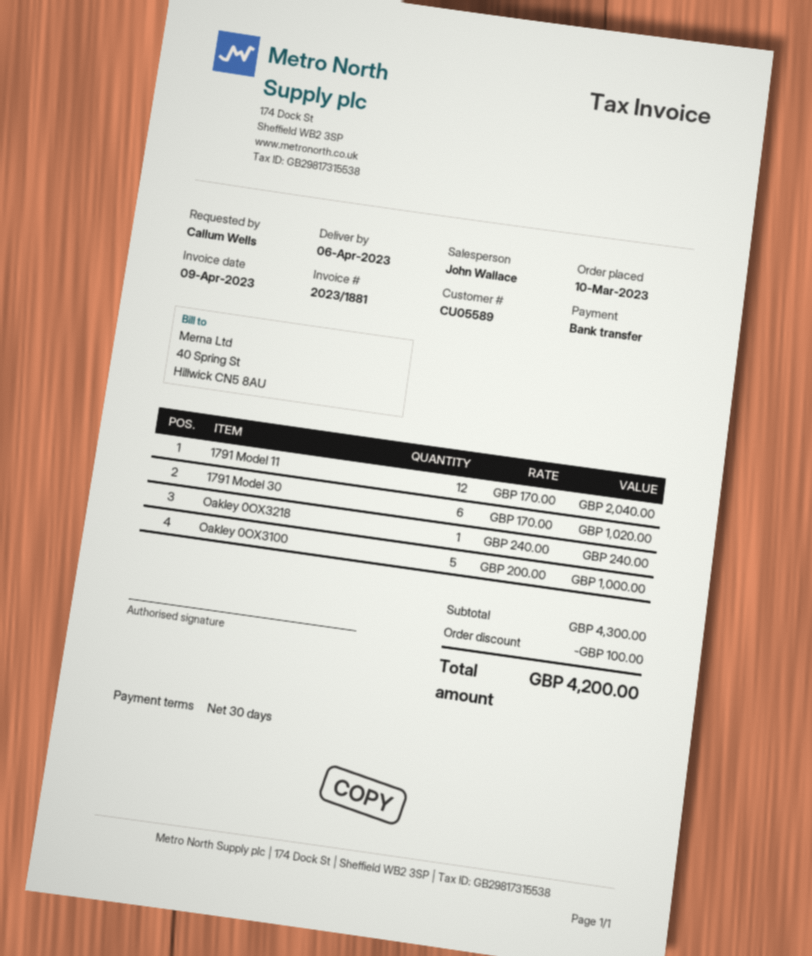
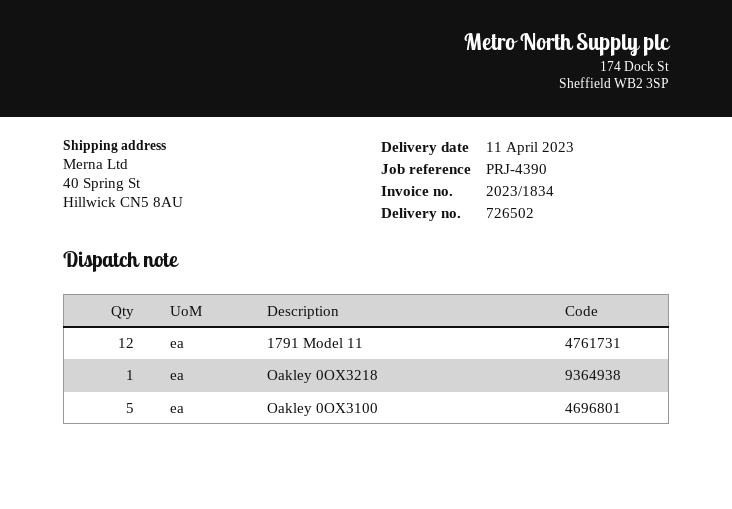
delivery date: 2023-04-06 -> 2023-04-11
invoice number: 2023/1881 -> 2023/1834
1791 Model 30: 6 -> none

